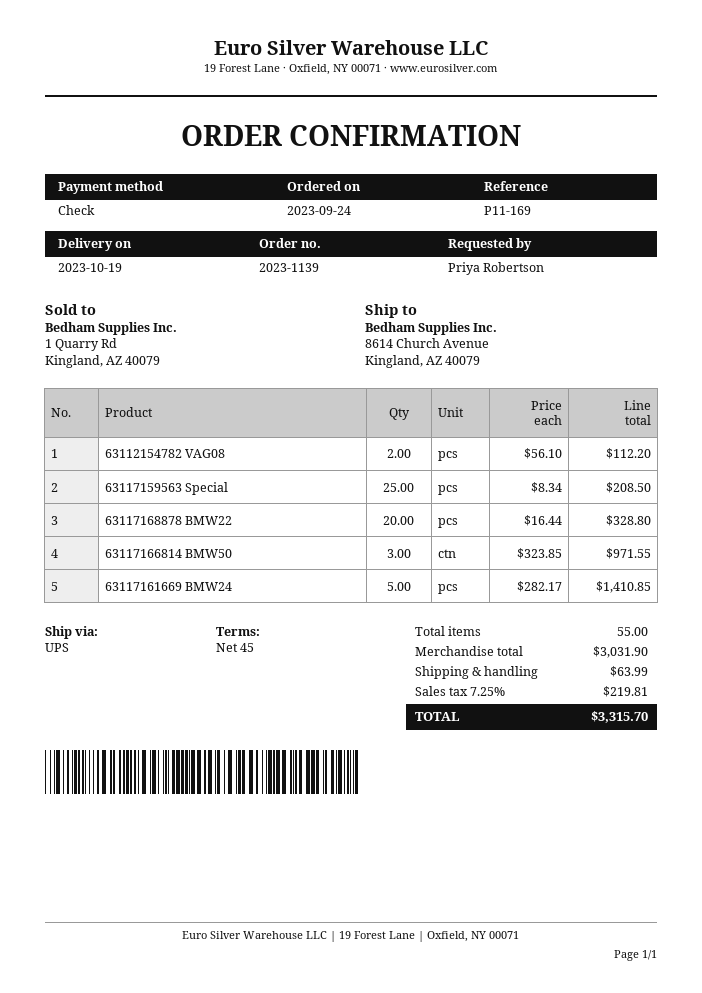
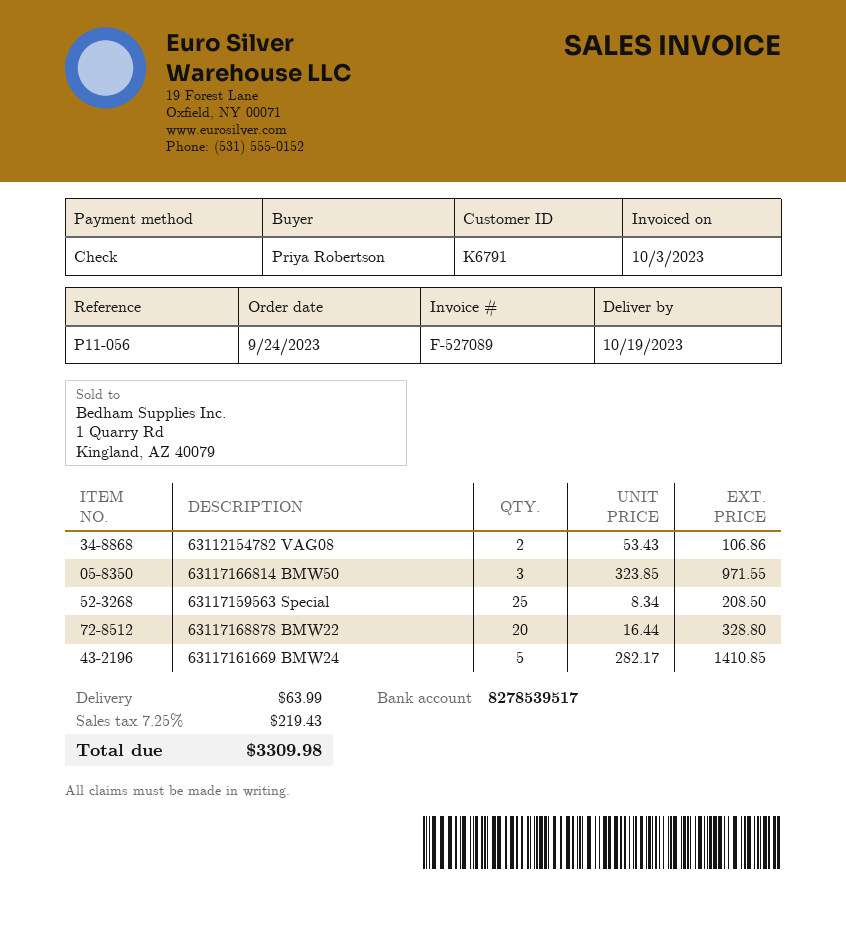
reference: P11-169 -> P11-056
63112154782 VAG08: 2 x 56.10 = 112.20 -> 2 x 53.43 = 106.86
tax: 7.25% = 219.81 -> 7.25% = 219.43
total: 3315.70 -> 3309.98

